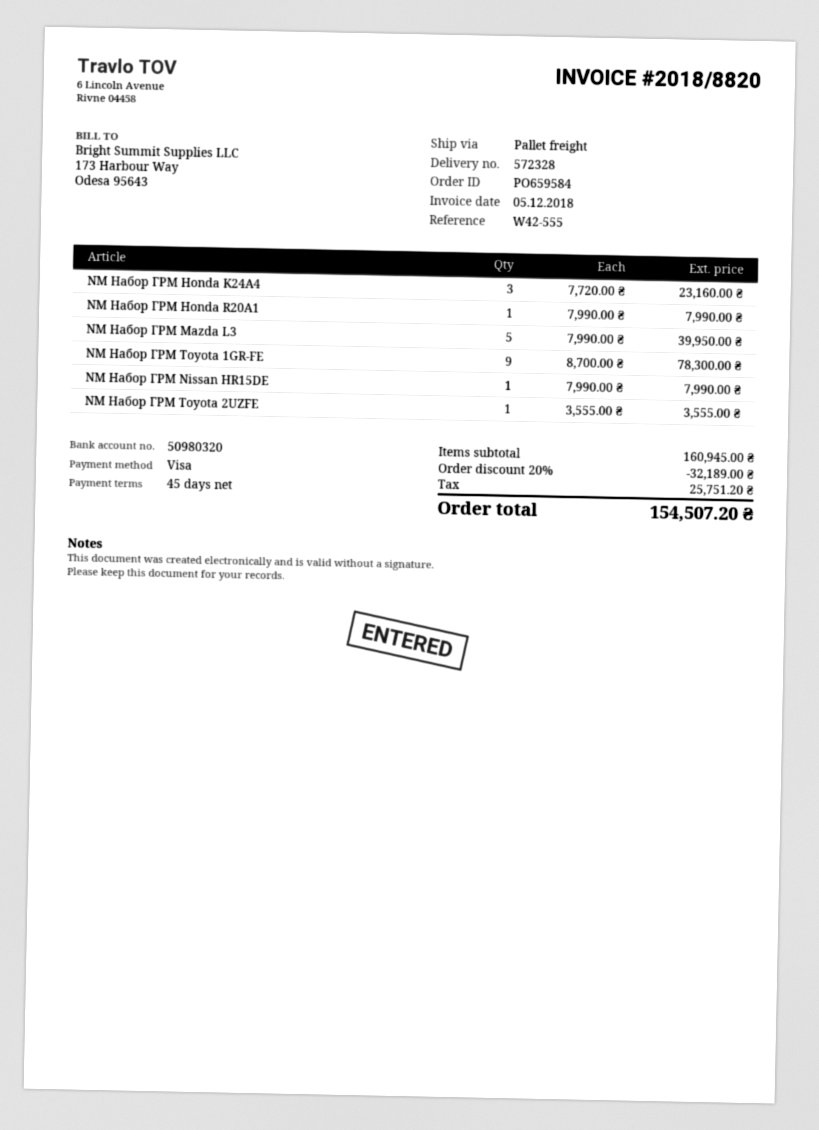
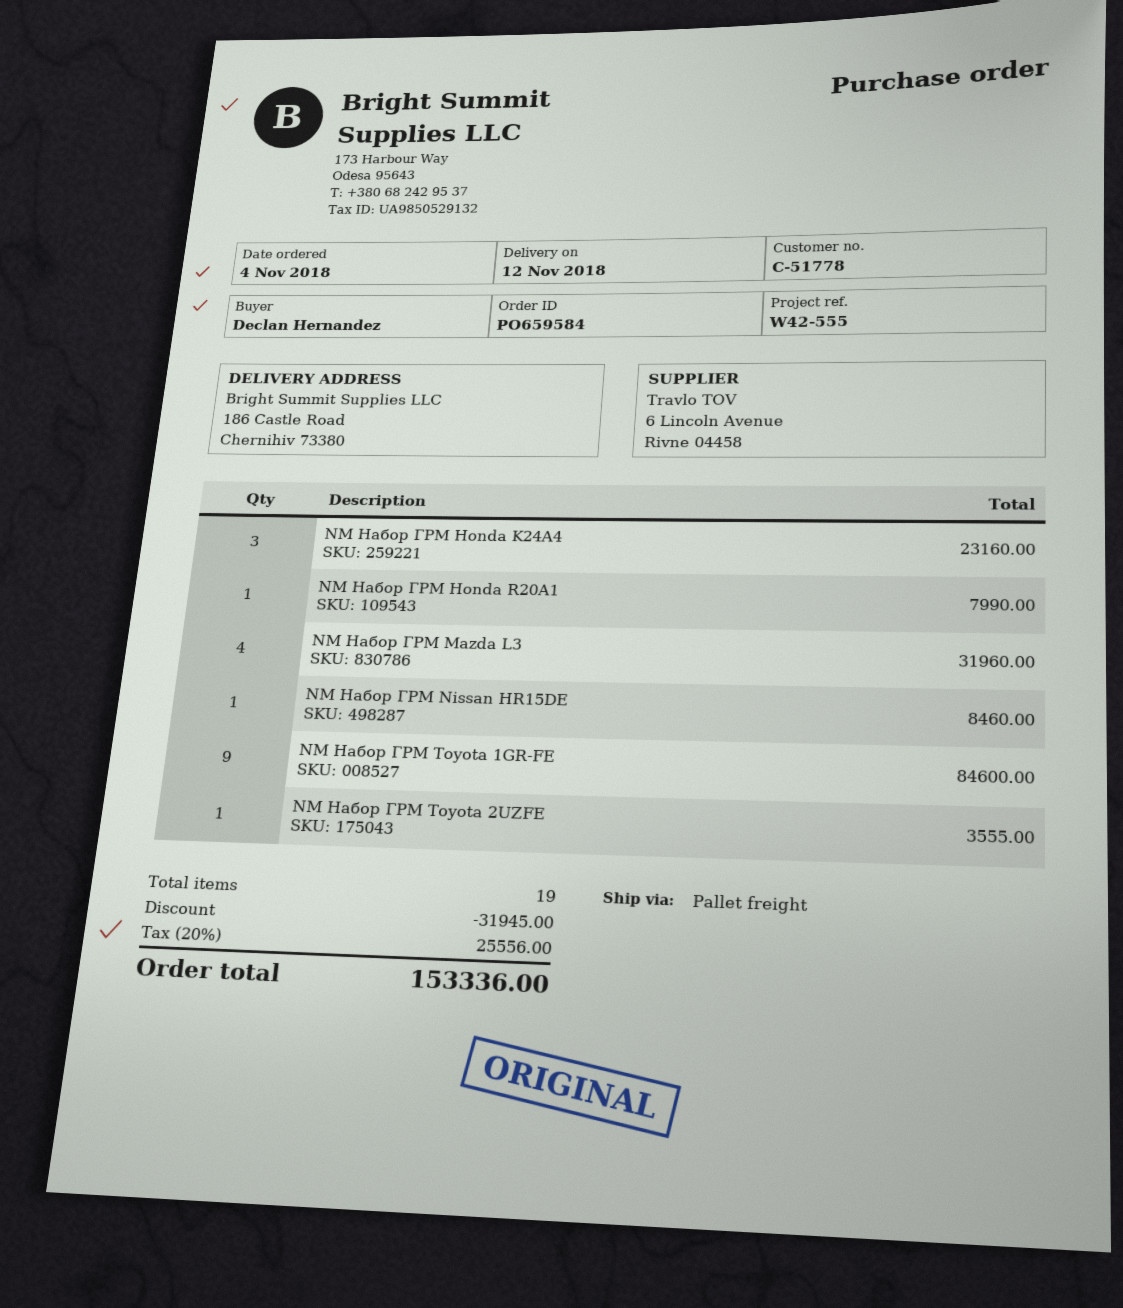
NM Набор ГРМ Mazda L3: 5 for 39950.00 -> 4 for 31960.00
NM Набор ГРМ Toyota 1GR-FE: 9 for 78300.00 -> 9 for 84600.00
NM Набор ГРМ Nissan HR15DE: 1 for 7990.00 -> 1 for 8460.00
discount: 32189.00 -> 31945.00
tax: 25751.20 -> 25556.00
total: 154507.20 -> 153336.00

